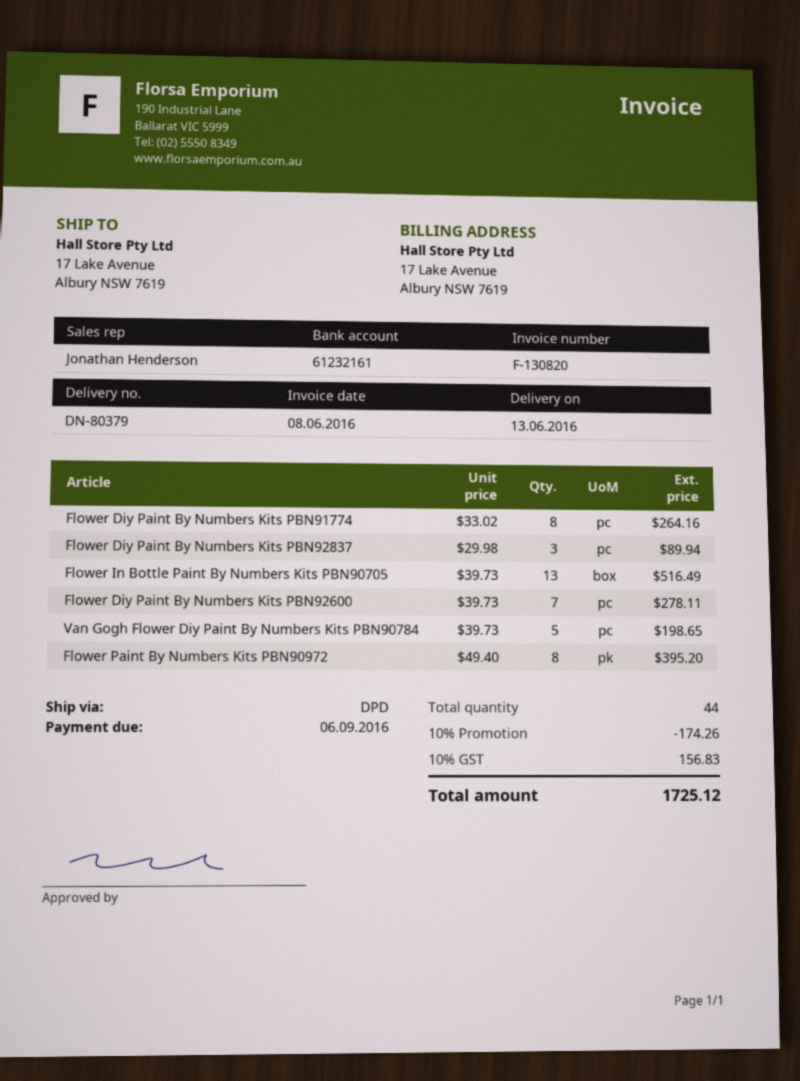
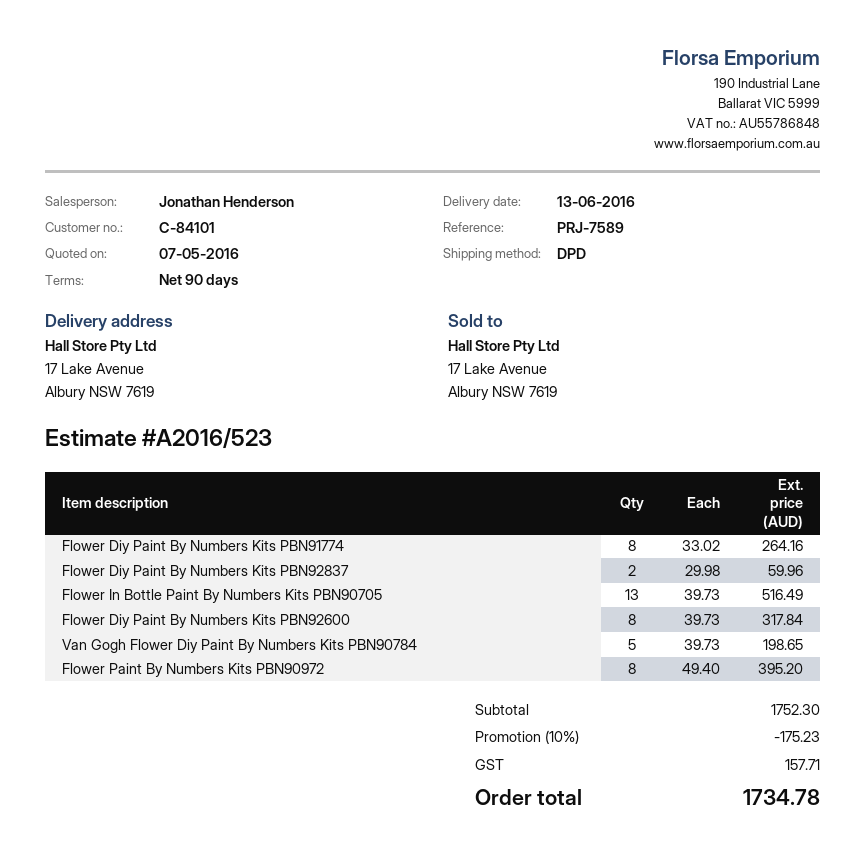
Flower Diy Paint By Numbers Kits PBN92837: 3 x 29.98 = 89.94 -> 2 x 29.98 = 59.96
Flower Diy Paint By Numbers Kits PBN92600: 7 x 39.73 = 278.11 -> 8 x 39.73 = 317.84
discount: 10% = 174.26 -> 10% = 175.23
tax: 156.83 -> 157.71
total: 1725.12 -> 1734.78

